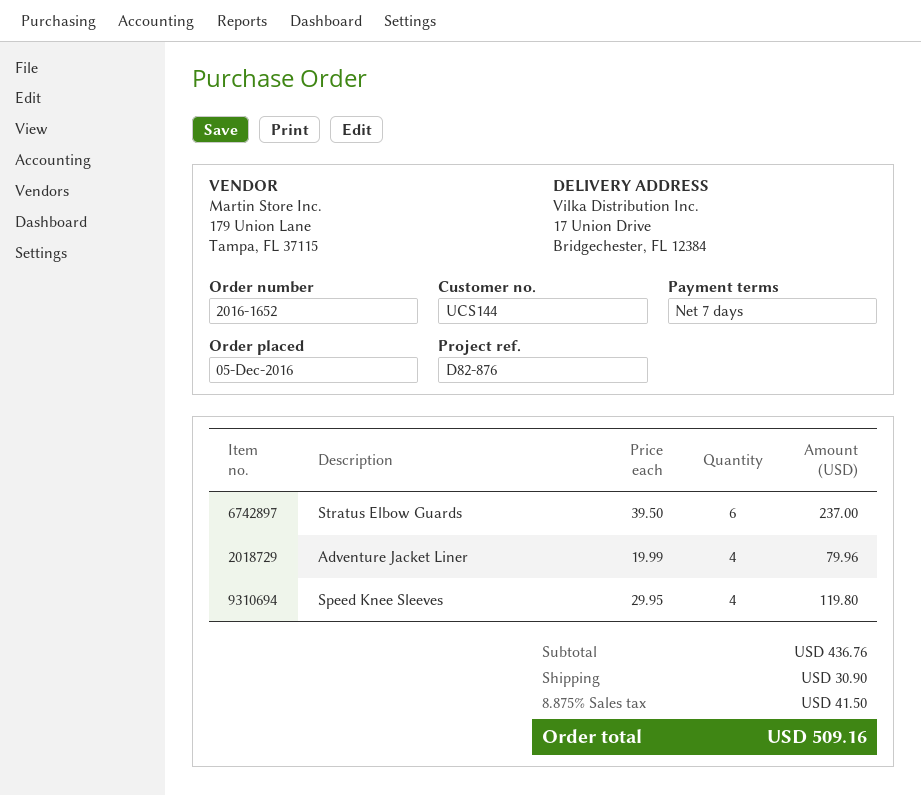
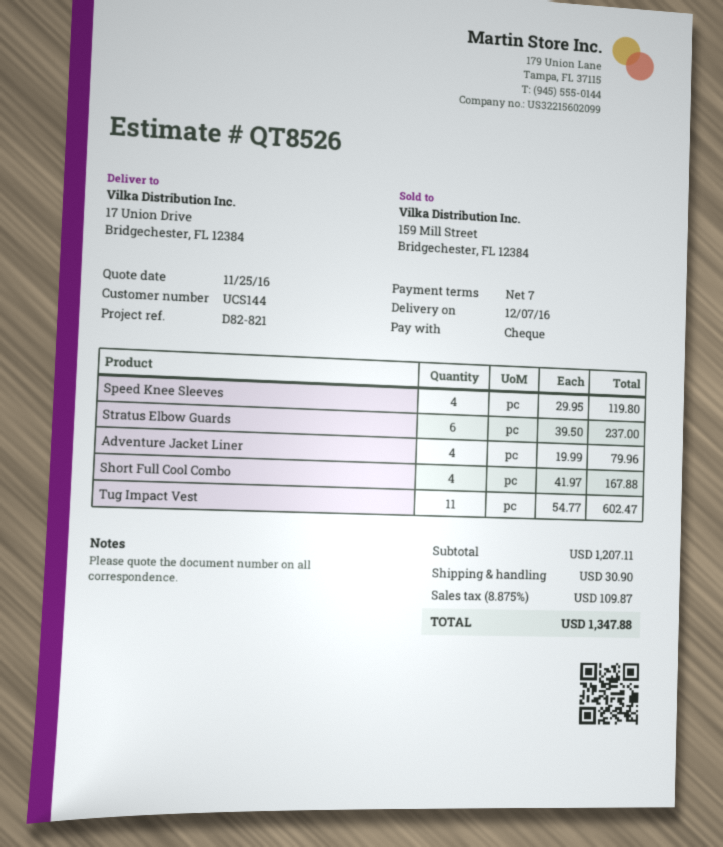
reference: D82-876 -> D82-821
Short Full Cool Combo: none -> 4 x 41.97 = 167.88
Tug Impact Vest: none -> 11 x 54.77 = 602.47
subtotal: 436.76 -> 1207.11
tax: 8.875% = 41.50 -> 8.875% = 109.87
total: 509.16 -> 1347.88

